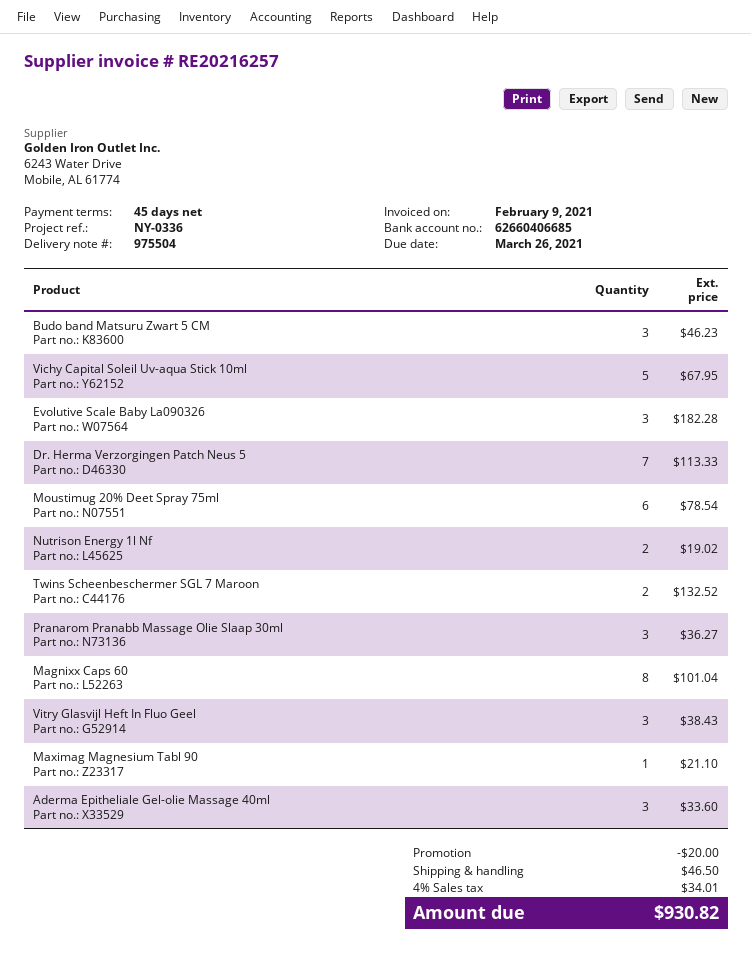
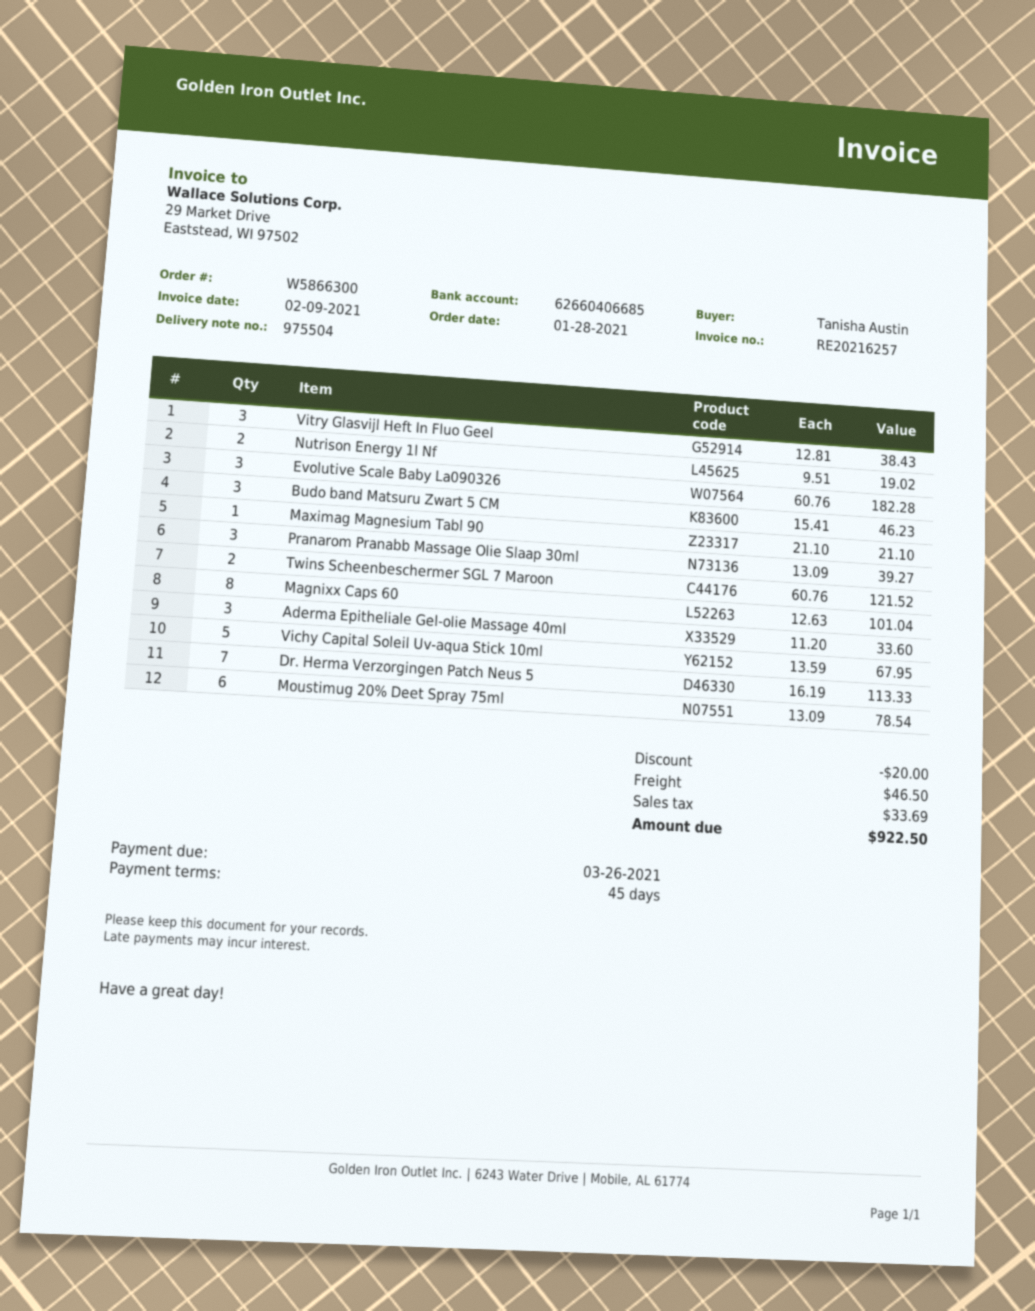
Twins Scheenbeschermer SGL 7 Maroon: 2 for 132.52 -> 2 for 121.52
Pranarom Pranabb Massage Olie Slaap 30ml: 3 for 36.27 -> 3 for 39.27
tax: 34.01 -> 33.69
total: 930.82 -> 922.50

